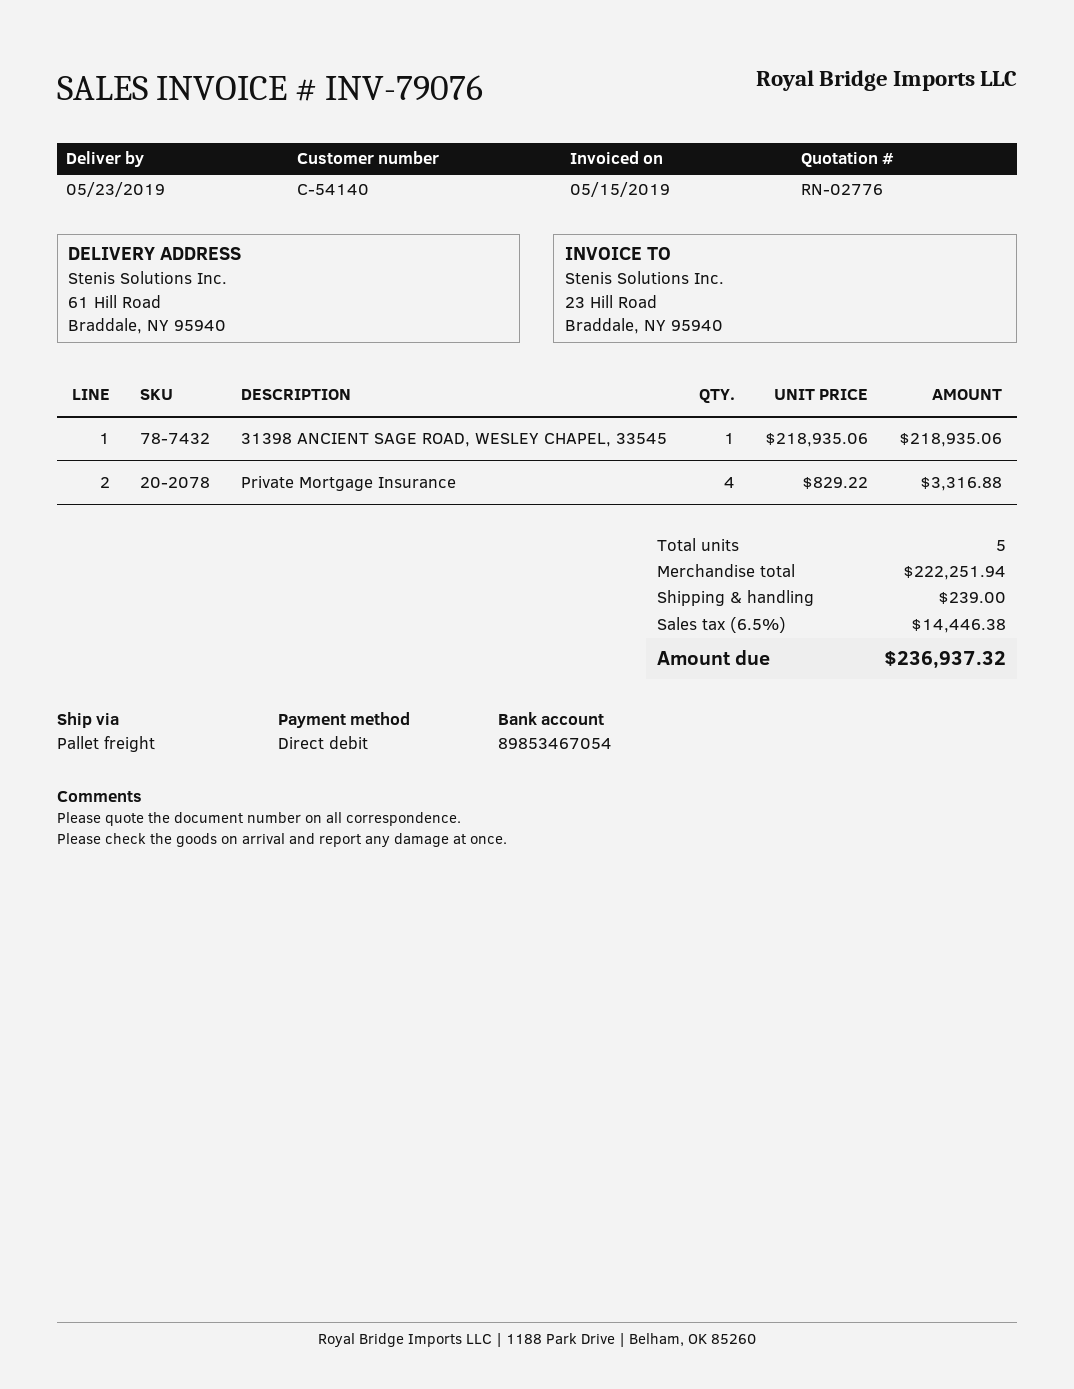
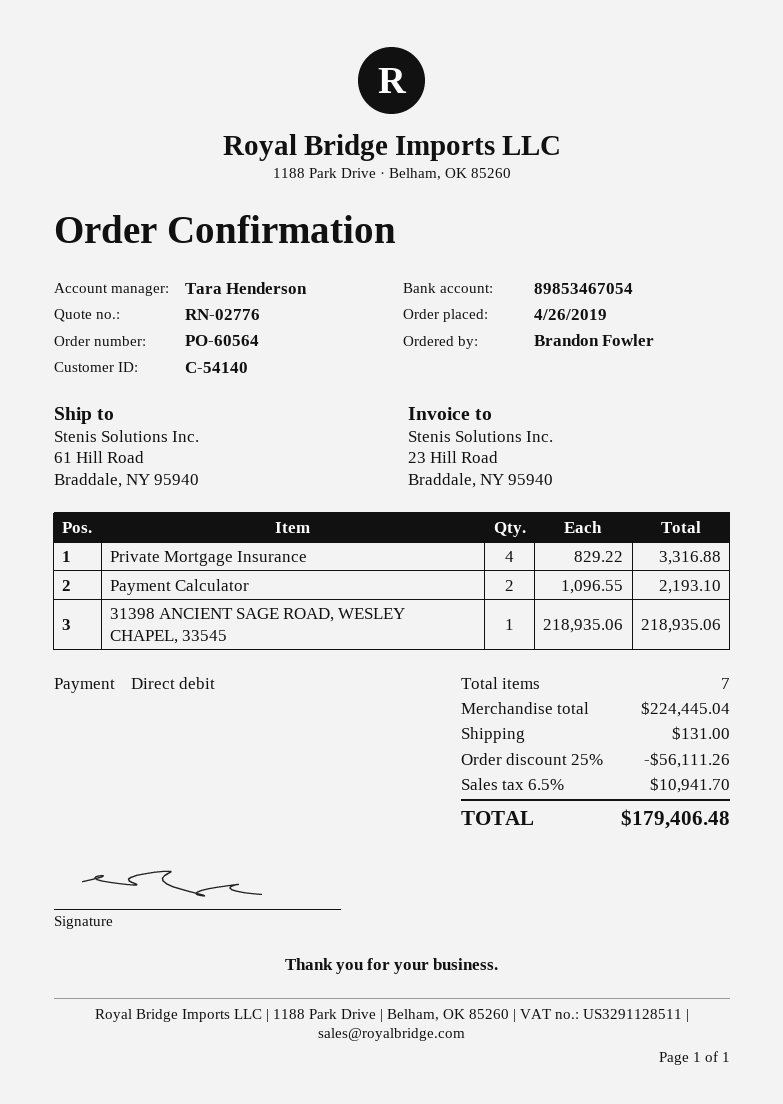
Payment Calculator: none -> 2 x 1096.55 = 2193.10
total quantity: 5 -> 7
subtotal: 222251.94 -> 224445.04
discount: none -> 25% = 56111.26
shipping: 239.00 -> 131.00
tax: 6.5% = 14446.38 -> 6.5% = 10941.70
total: 236937.32 -> 179406.48

